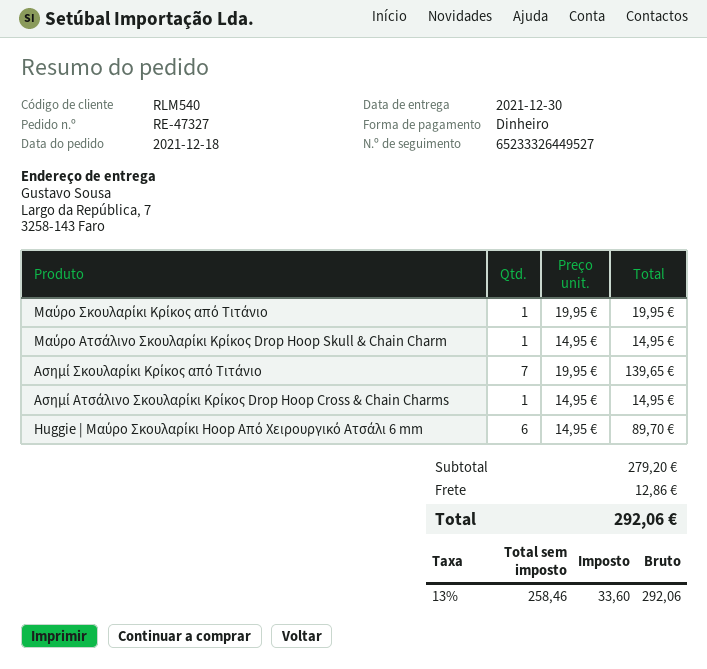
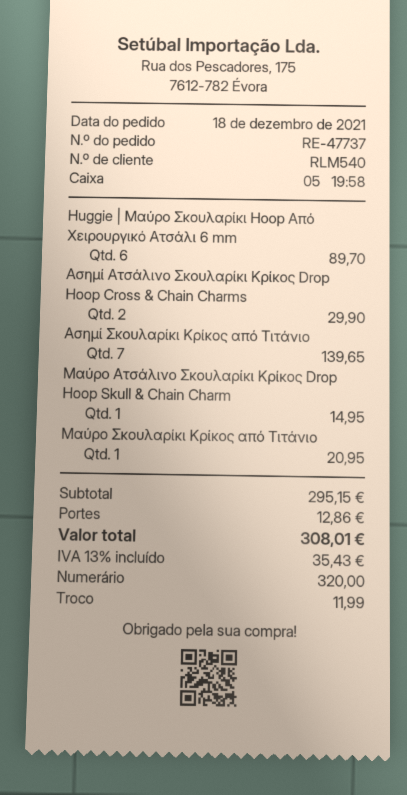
order number: RE-47327 -> RE-47737
Μαύρο Σκουλαρίκι Κρίκος από Τιτάνιο: 1 for 19.95 -> 1 for 20.95
Ασημί Ατσάλινο Σκουλαρίκι Κρίκος Drop Hoop Cross & Chain Charms: 1 for 14.95 -> 2 for 29.90
subtotal: 279.20 -> 295.15
tax: 13% = 33.60 -> 13% = 35.43
total: 292.06 -> 308.01

